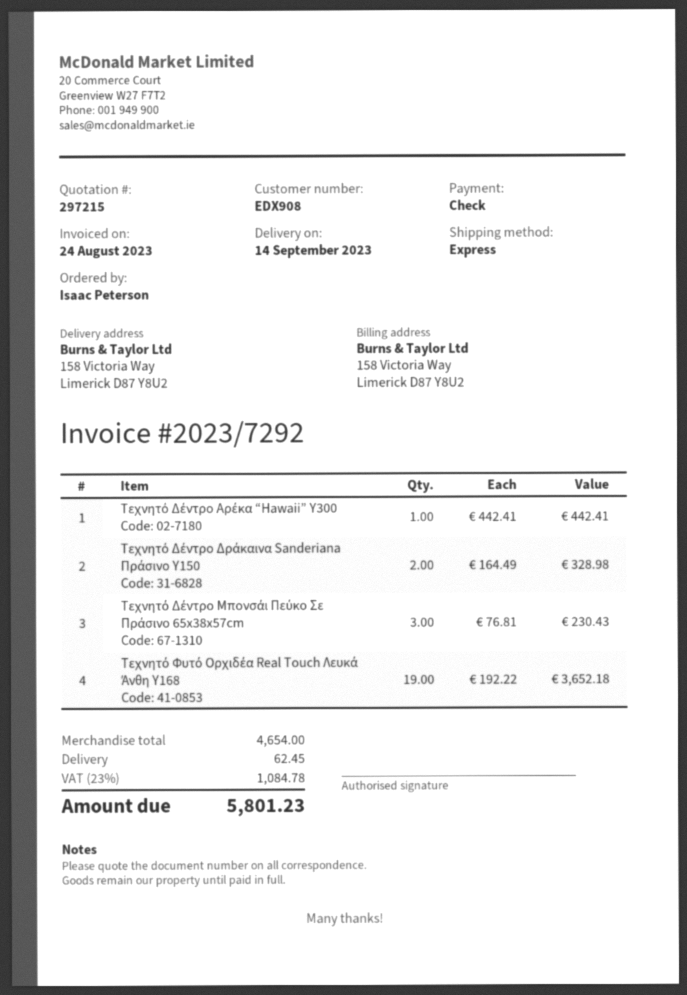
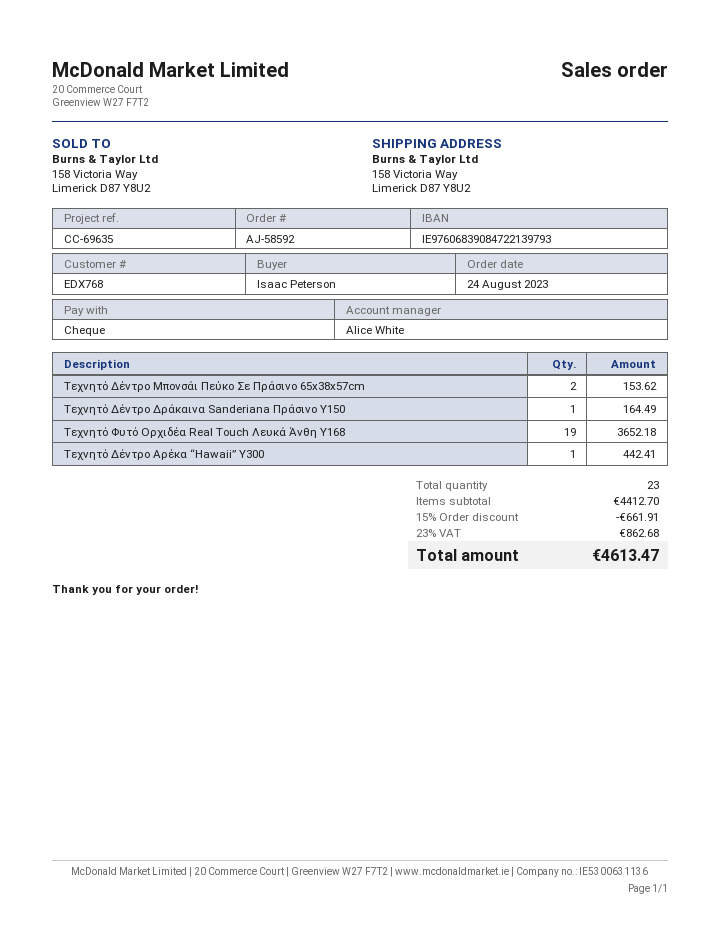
customer number: EDX908 -> EDX768
Τεχνητό Δέντρο Δράκαινα Sanderiana Πράσινο Υ150: 2 for 328.98 -> 1 for 164.49
Τεχνητό Δέντρο Μπονσάι Πεύκο Σε Πράσινο 65x38x57cm: 3 for 230.43 -> 2 for 153.62
subtotal: 4654.00 -> 4412.70
discount: none -> 15% = 661.91
shipping: 62.45 -> none
tax: 23% = 1084.78 -> 23% = 862.68
total: 5801.23 -> 4613.47

